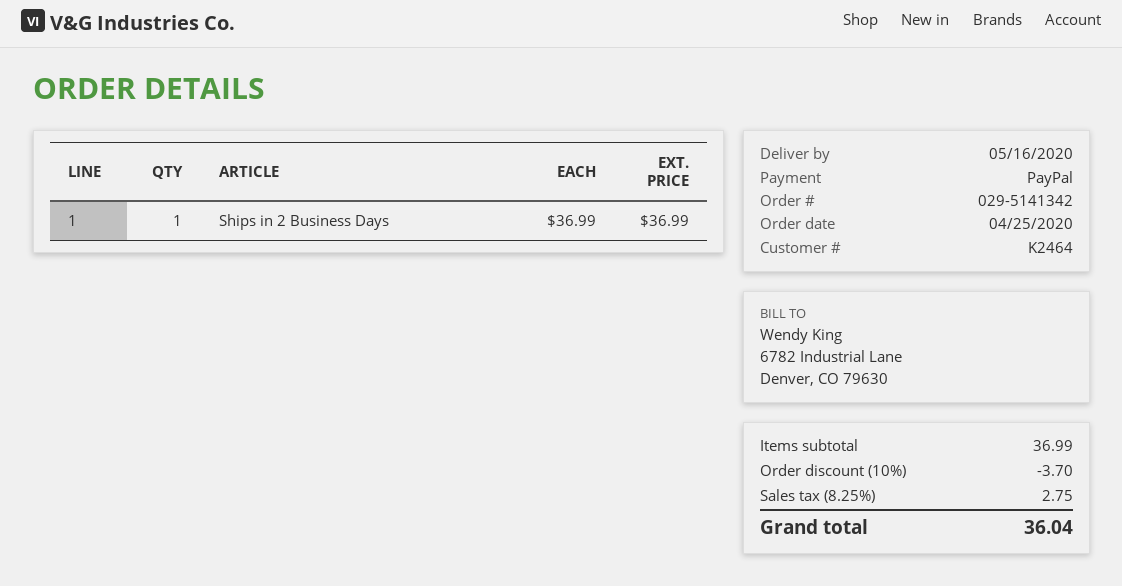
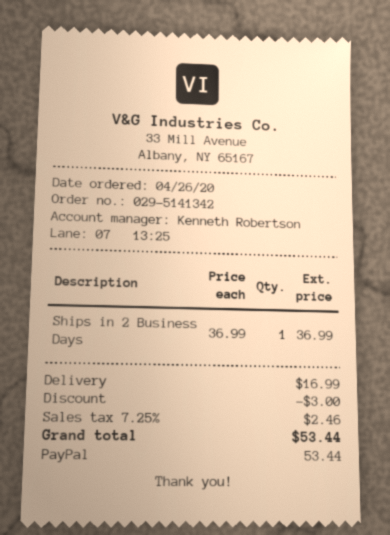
order date: 2020-04-25 -> 2020-04-26
discount: 3.70 -> 3.00
shipping: none -> 16.99
tax: 8.25% = 2.75 -> 7.25% = 2.46
total: 36.04 -> 53.44

